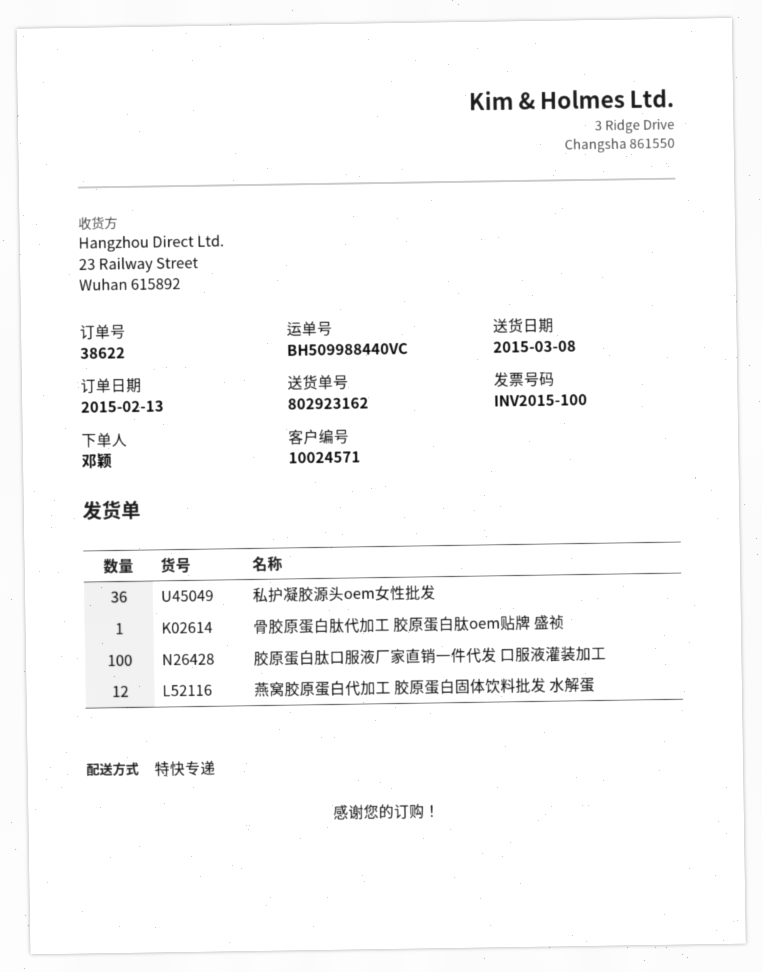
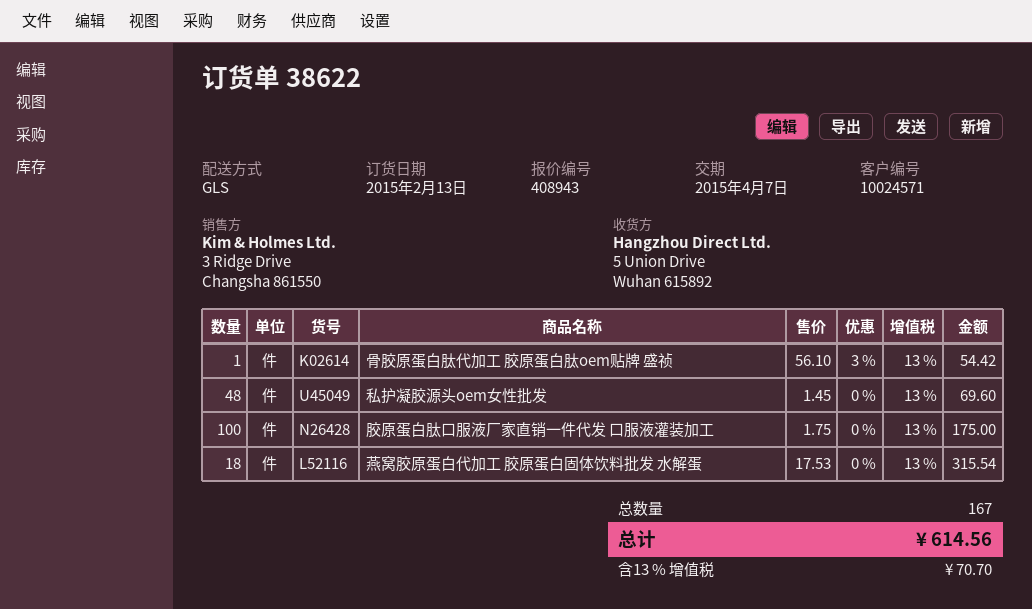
delivery date: 2015-03-08 -> 2015-04-07
shipping method: express -> GLS
ship to: 23 Railway Street, Wuhan 615892 -> 5 Union Drive, Wuhan 615892
私护凝胶源头oem女性批发: 36 -> 48
燕窝胶原蛋白代加工 胶原蛋白固体饮料批发 水解蛋: 12 -> 18

